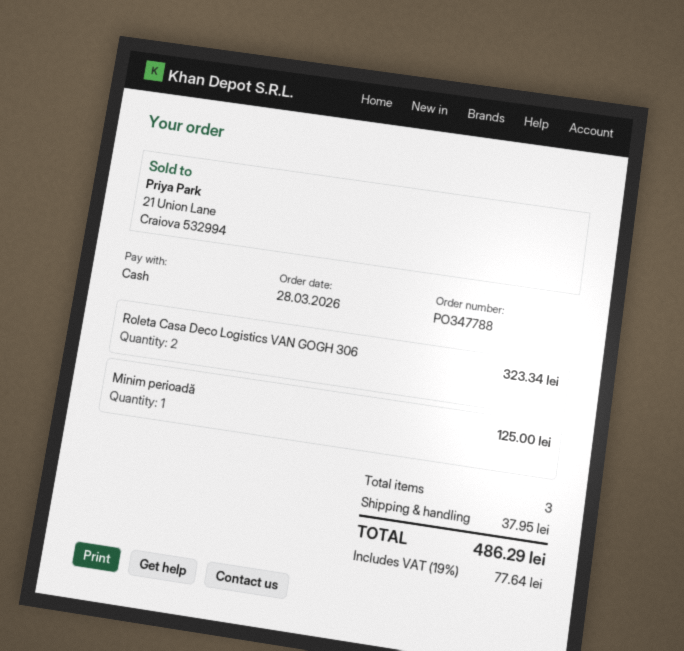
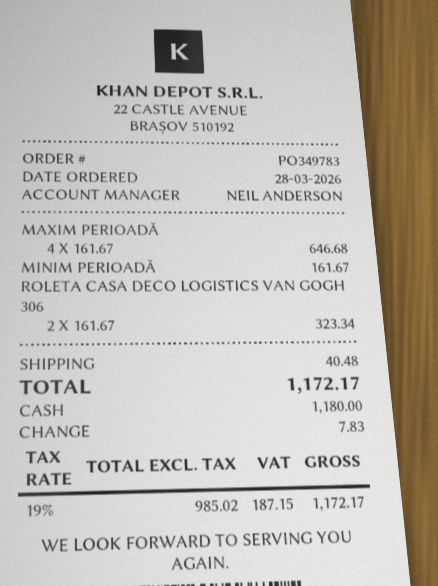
order number: PO347788 -> PO349783
Minim perioadă: 1 for 125.00 -> 1 for 161.67
MAXIM PERIOADĂ: none -> 4 for 646.68
shipping: 37.95 -> 40.48
tax: 19% = 77.64 -> 19% = 187.15
total: 486.29 -> 1172.17

